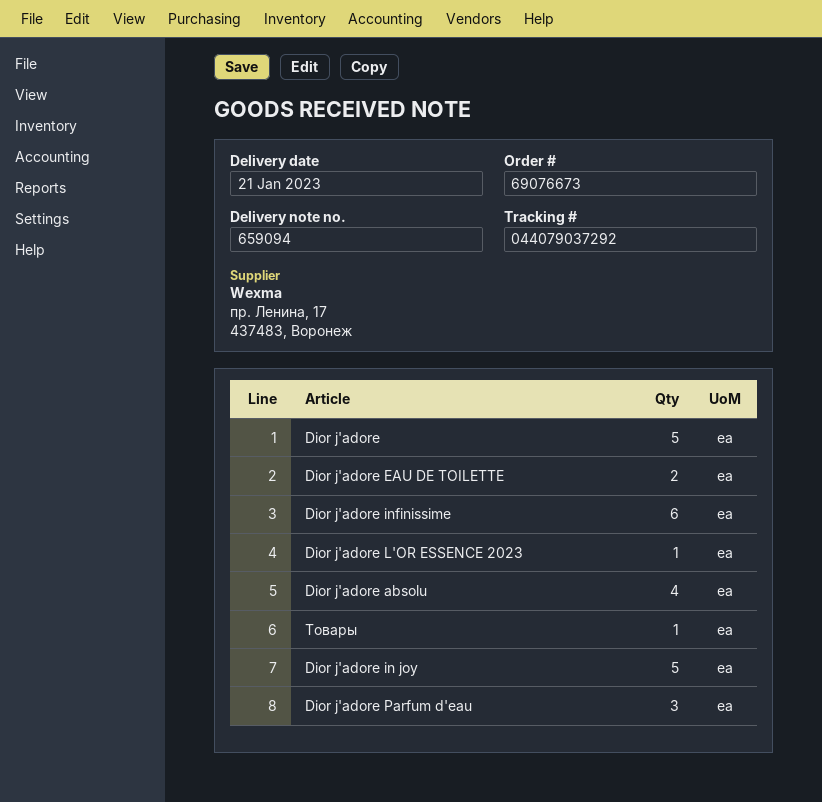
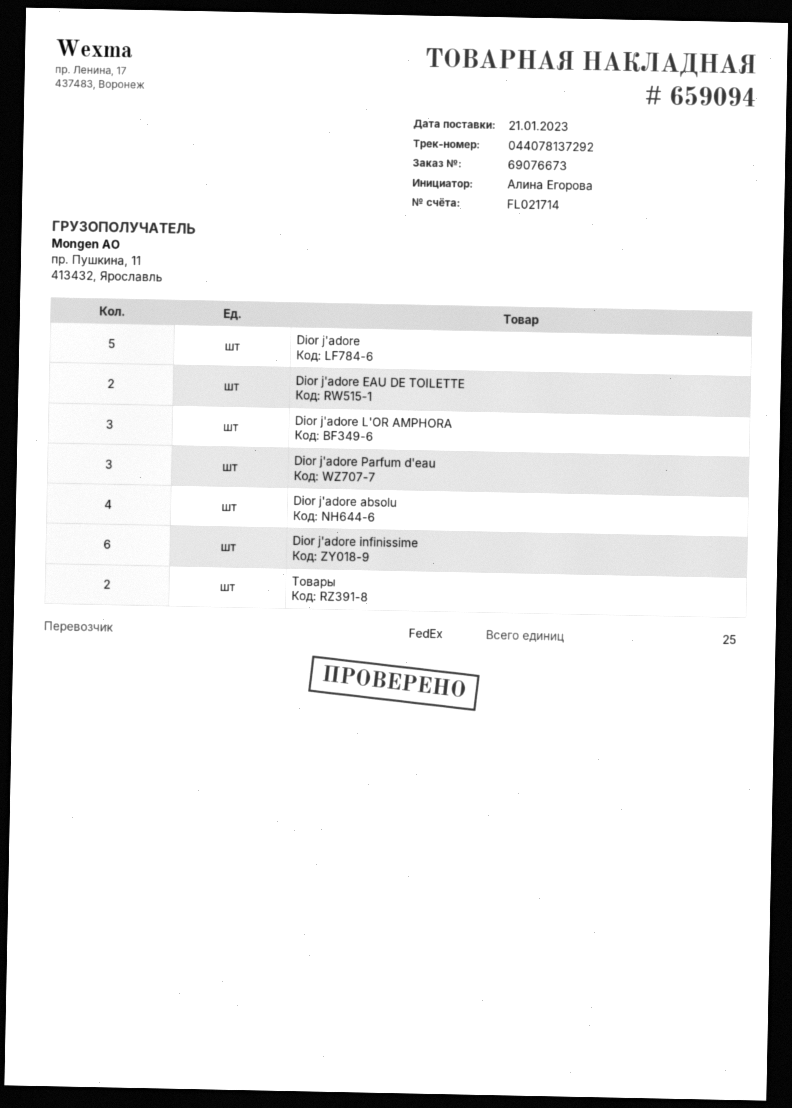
tracking number: 044079037292 -> 044078137292
Dior j'adore L'OR ESSENCE 2023: 1 -> none
Товары: 1 -> 2
Dior j'adore in joy: 5 -> none
Dior j'adore L'OR AMPHORA: none -> 3

